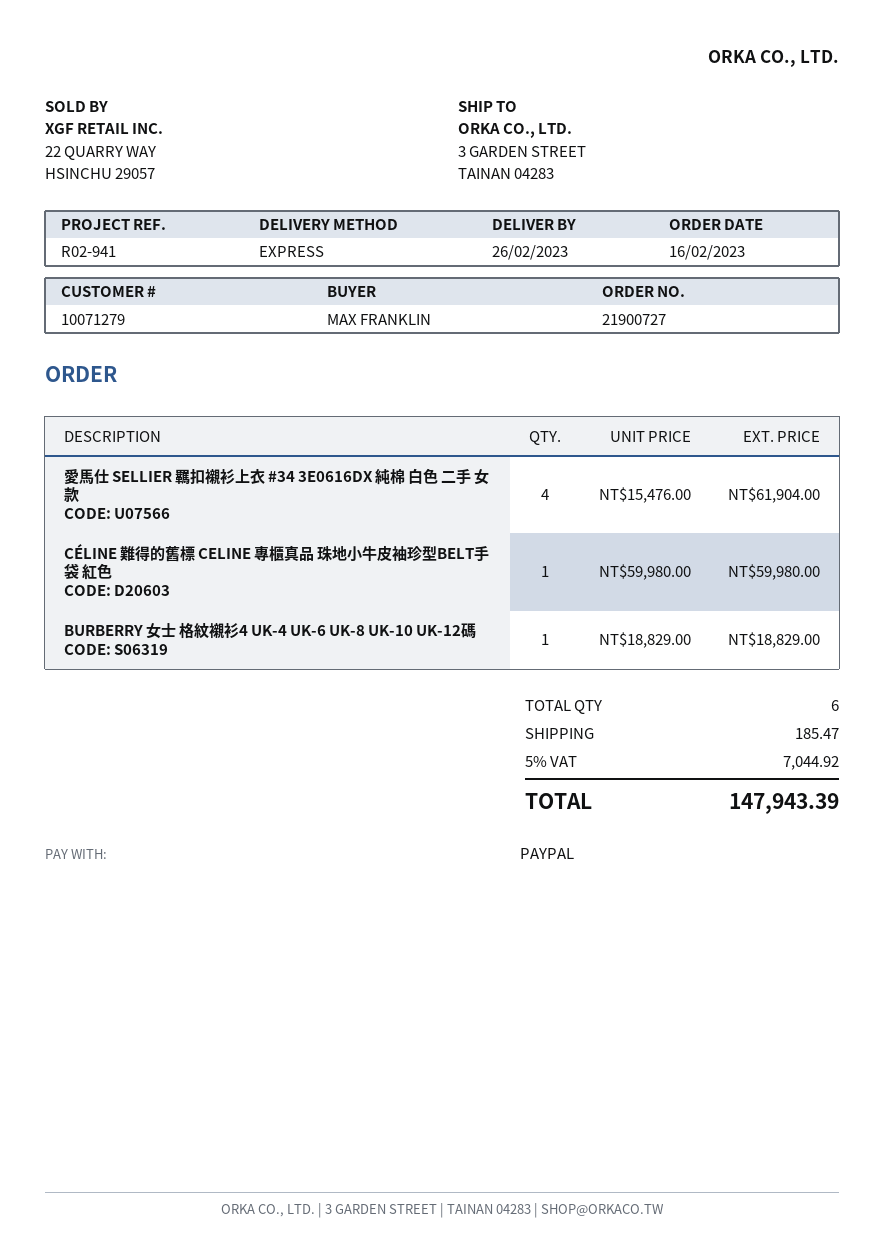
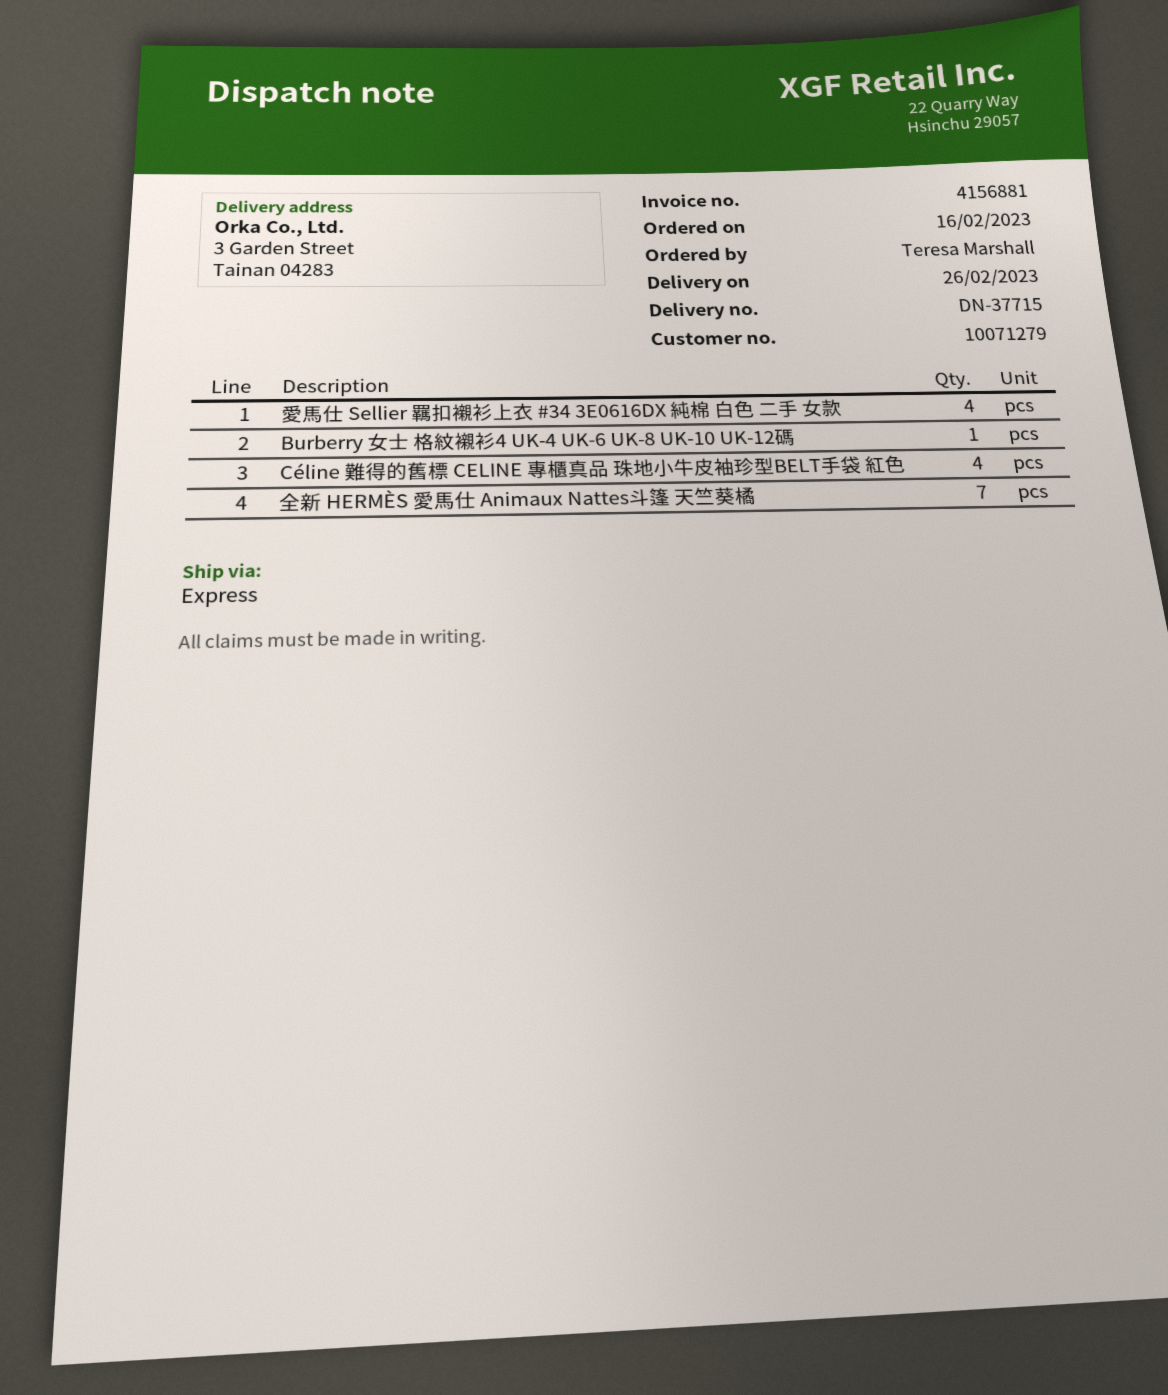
ordered by: MAX FRANKLIN -> Teresa Marshall
CÉLINE 難得的舊標 CELINE 專櫃真品 珠地小牛皮袖珍型BELT手袋 紅色: 1 -> 4
全新 HERMÈS 愛馬仕 Animaux Nattes斗篷 天竺葵橘: none -> 7

